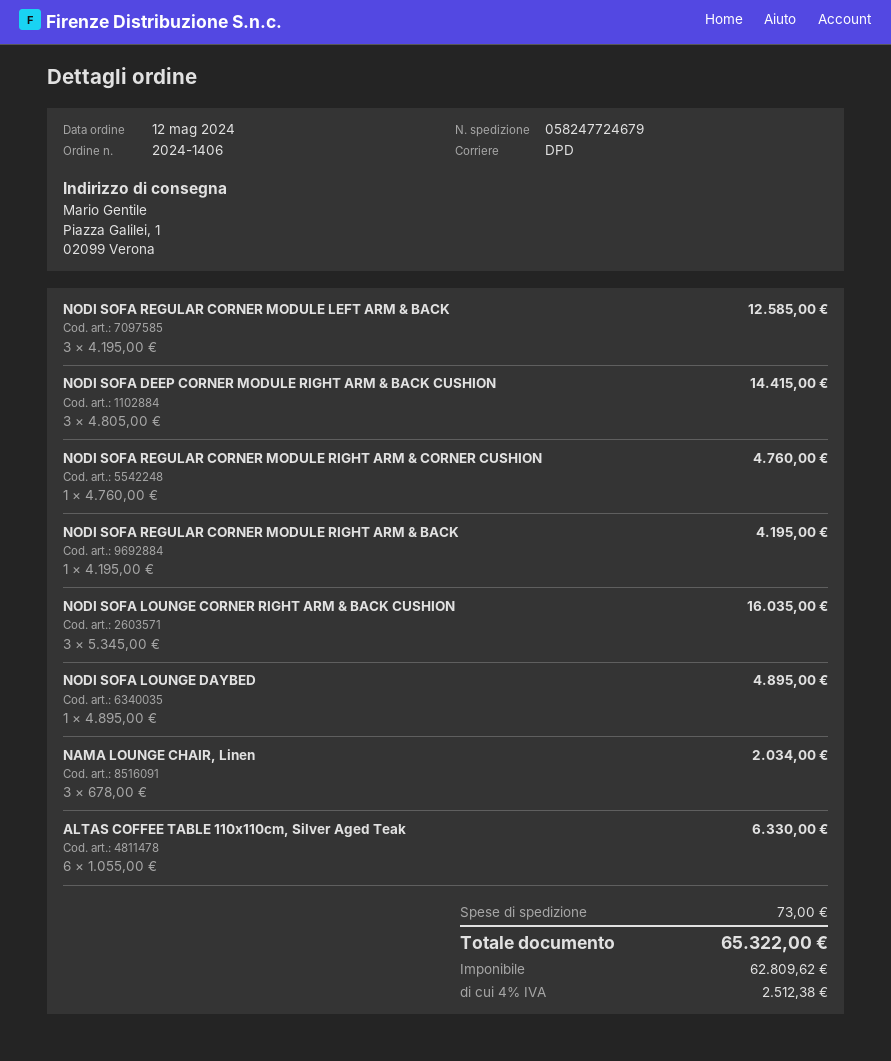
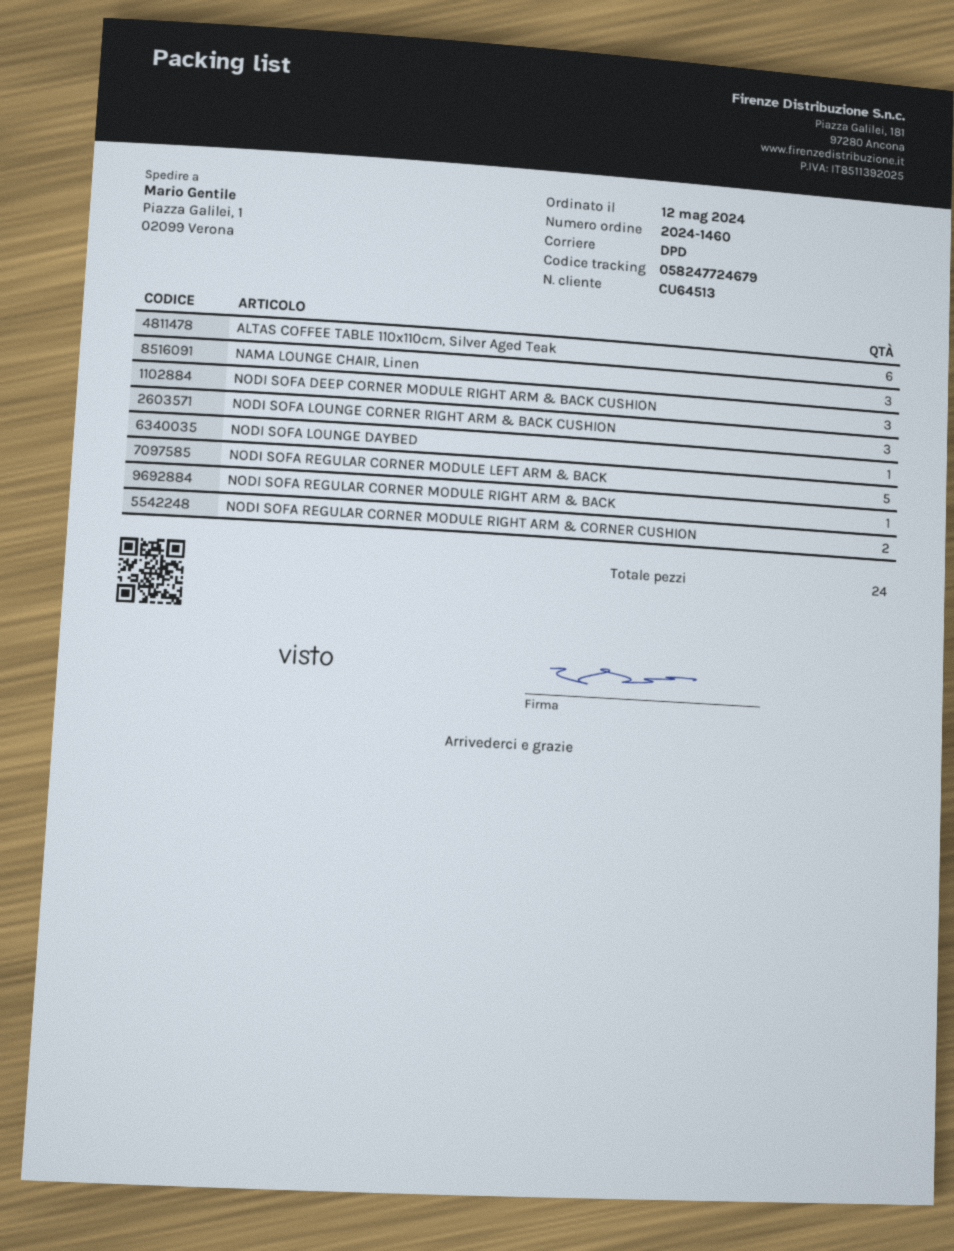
order number: 2024-1406 -> 2024-1460
NODI SOFA REGULAR CORNER MODULE LEFT ARM & BACK: 3 -> 5
NODI SOFA REGULAR CORNER MODULE RIGHT ARM & CORNER CUSHION: 1 -> 2

